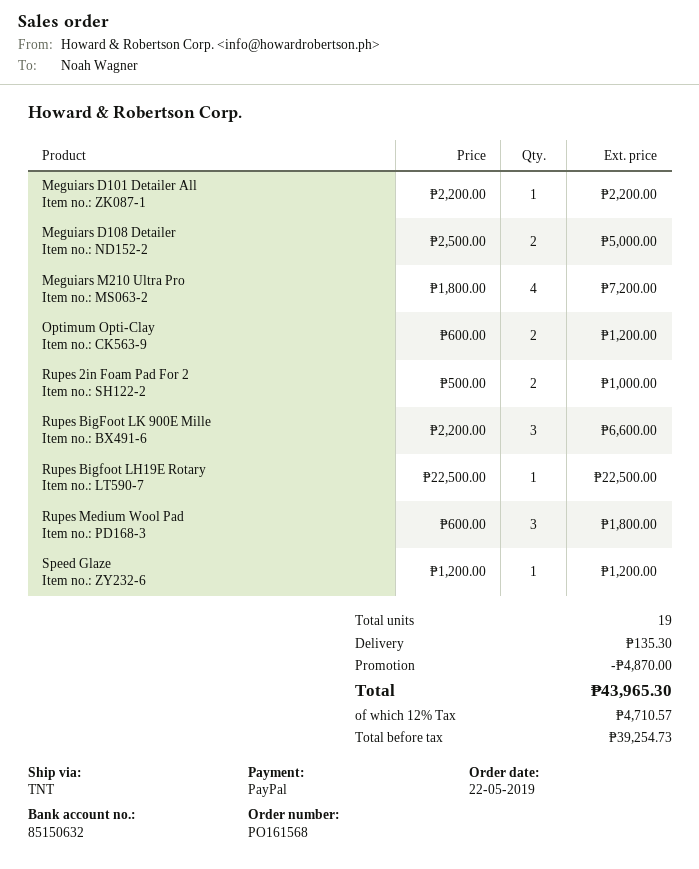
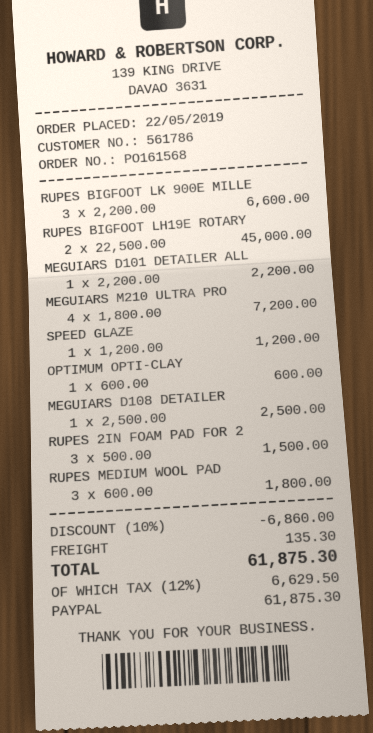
Meguiars D108 Detailer: 2 x 2500.00 = 5000.00 -> 1 x 2500.00 = 2500.00
Optimum Opti-Clay: 2 x 600.00 = 1200.00 -> 1 x 600.00 = 600.00
Rupes 2in Foam Pad For 2: 2 x 500.00 = 1000.00 -> 3 x 500.00 = 1500.00
Rupes Bigfoot LH19E Rotary: 1 x 22500.00 = 22500.00 -> 2 x 22500.00 = 45000.00
discount: 4870.00 -> 6860.00
tax: 12% = 4710.57 -> 12% = 6629.50
total: 43965.30 -> 61875.30

